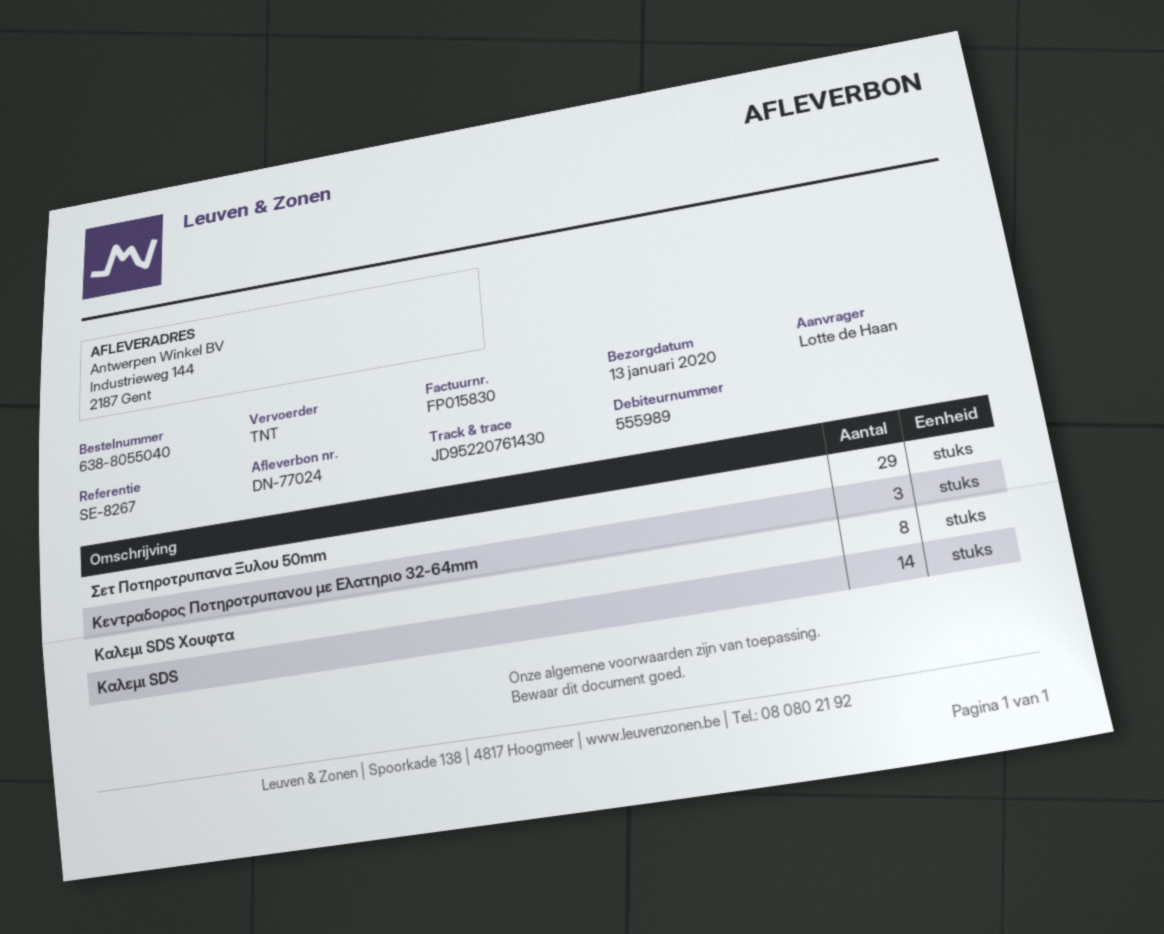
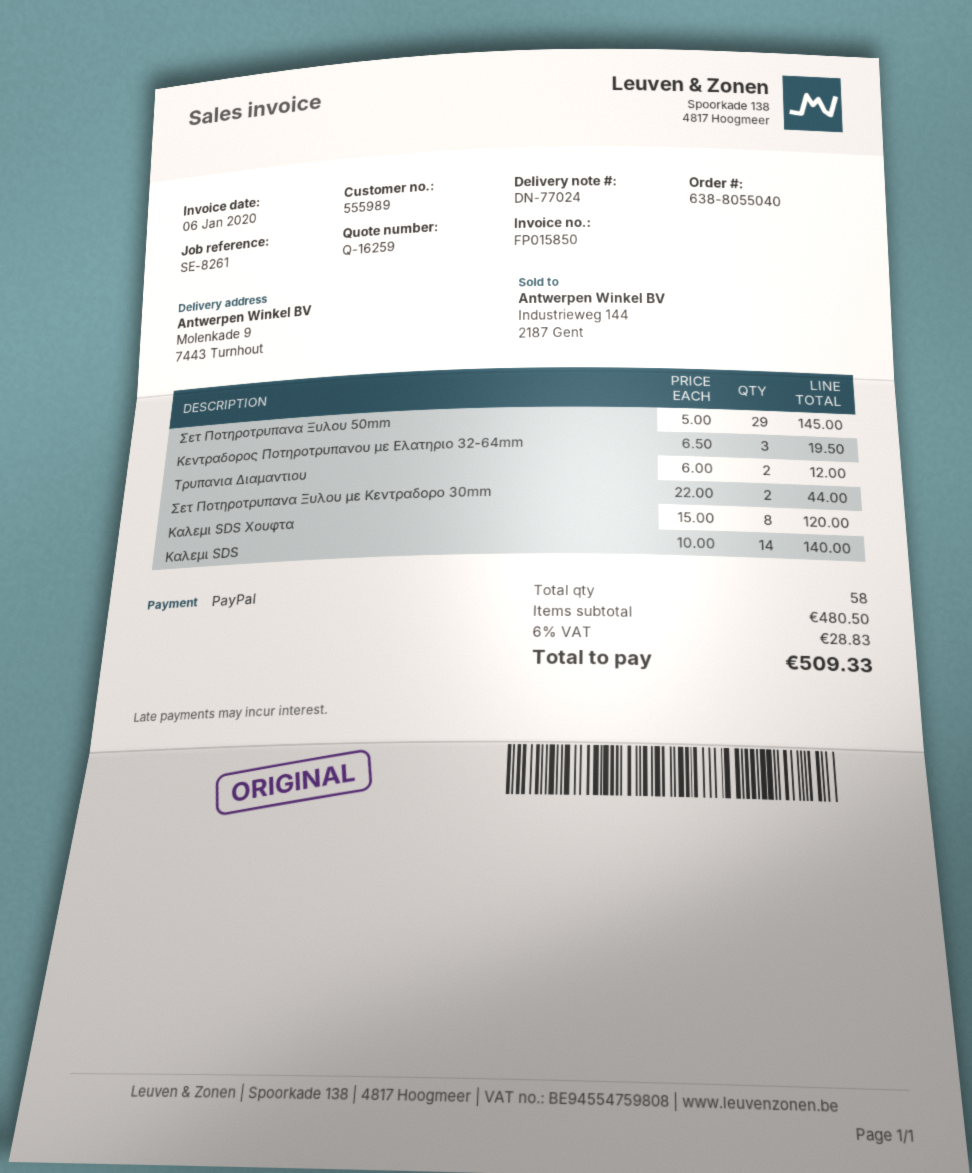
invoice number: FP015830 -> FP015850
reference: SE-8267 -> SE-8261
ship to: Industrieweg 144, 2187 Gent -> Molenkade 9, 7443 Turnhout
Τρυπανια Διαμαντιου: none -> 2
Σετ Ποτηροτρυπανα Ξυλου με Κεντραδορο 30mm: none -> 2

